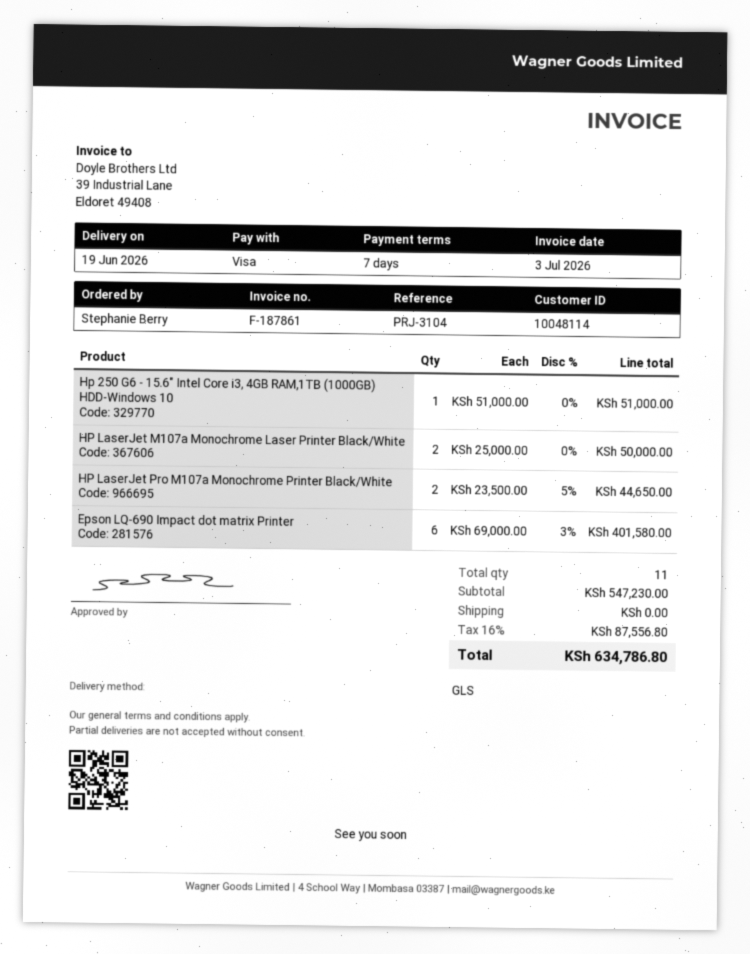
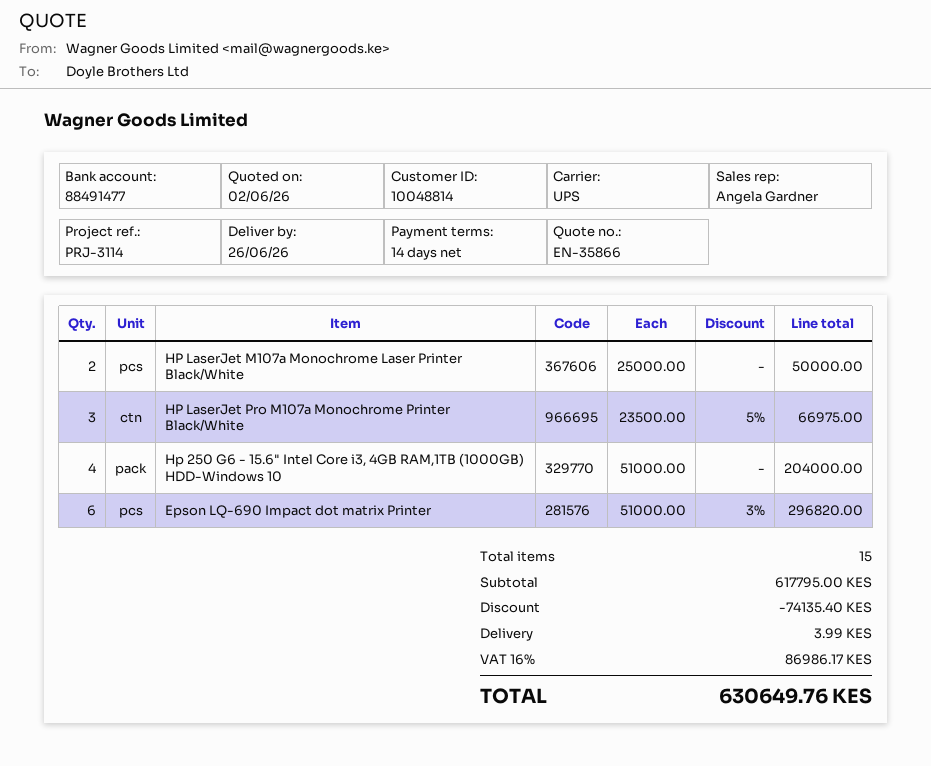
delivery date: 2026-06-19 -> 2026-06-26
payment terms: 7 days -> 14 days
customer number: 10048114 -> 10048814
reference: PRJ-3104 -> PRJ-3114
shipping method: GLS -> UPS
Hp 250 G6 - 15.6" Intel Core i3, 4GB RAM,1TB (1000GB) HDD-Windows 10: 1 x 51000.00 = 51000.00 -> 4 x 51000.00 = 204000.00
HP LaserJet Pro M107a Monochrome Printer Black/White: 2 x 23500.00 - 5% = 44650.00 -> 3 x 23500.00 - 5% = 66975.00
Epson LQ-690 Impact dot matrix Printer: 6 x 69000.00 - 3% = 401580.00 -> 6 x 51000.00 - 3% = 296820.00
total quantity: 11 -> 15
subtotal: 547230.00 -> 617795.00
discount: none -> 74135.40
shipping: 0.00 -> 3.99
tax: 16% = 87556.80 -> 16% = 86986.17
total: 634786.80 -> 630649.76

